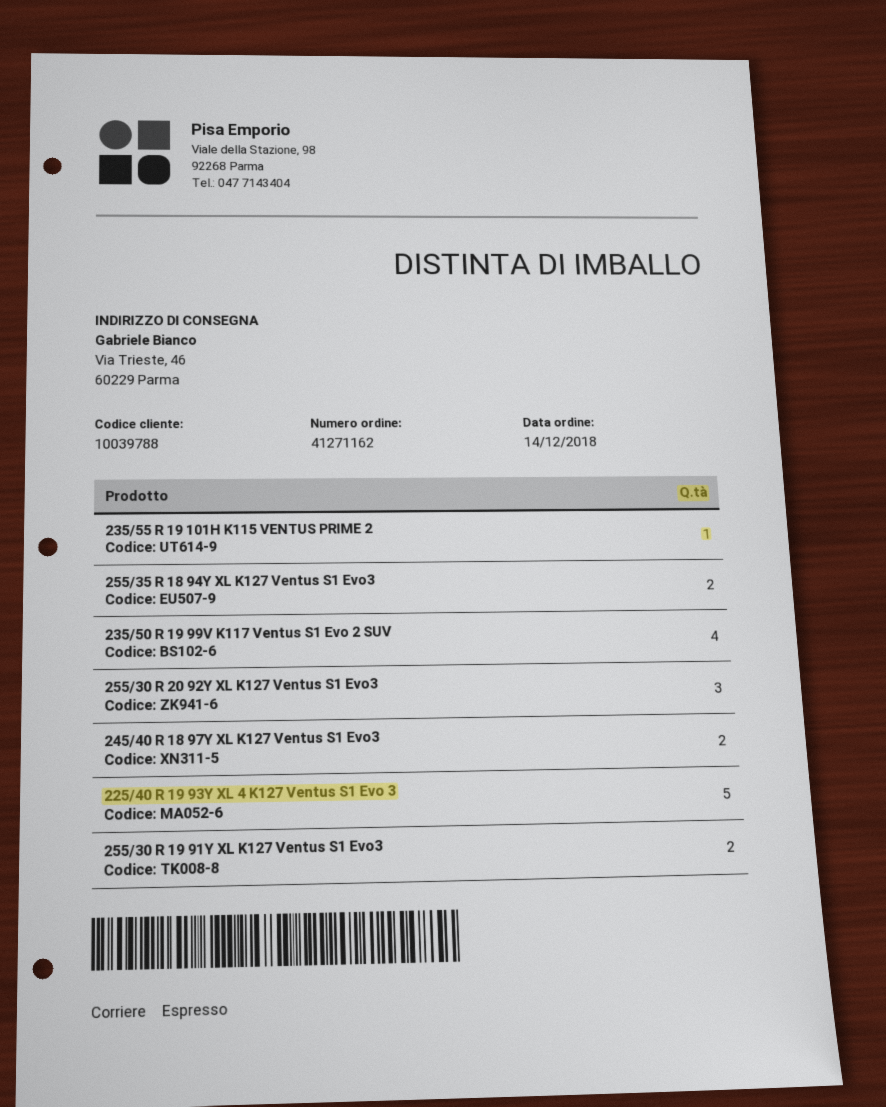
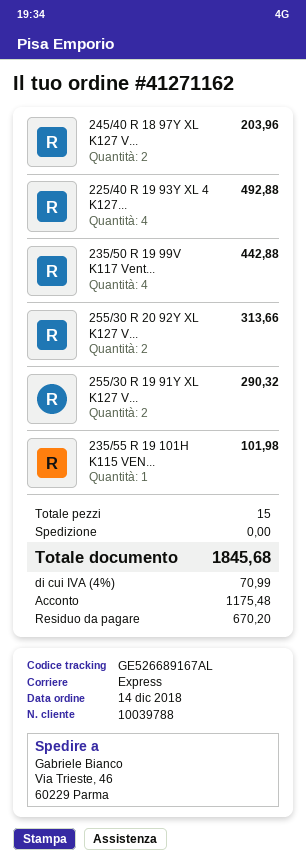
255/35 R 18 94Y XL K127 Ventus S1 Evo3: 2 -> none
255/30 R 20 92Y XL K127 Ventus S1 Evo3: 3 -> 2
225/40 R 19 93Y XL 4 K127 Ventus S1 Evo 3: 5 -> 4

